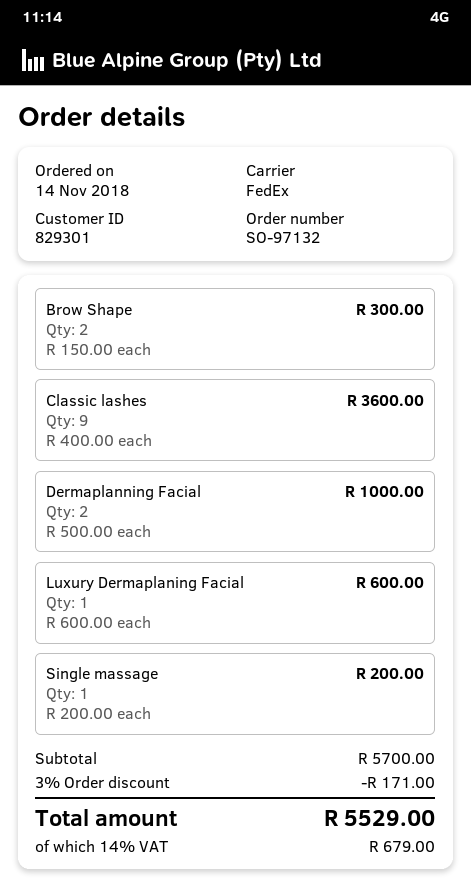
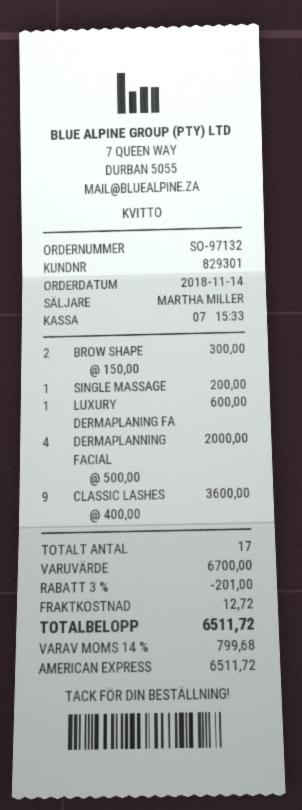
Dermaplanning Facial: 2 x 500.00 = 1000.00 -> 4 x 500.00 = 2000.00
subtotal: 5700.00 -> 6700.00
discount: 3% = 171.00 -> 3% = 201.00
shipping: none -> 12.72
tax: 14% = 679.00 -> 14% = 799.68
total: 5529.00 -> 6511.72

